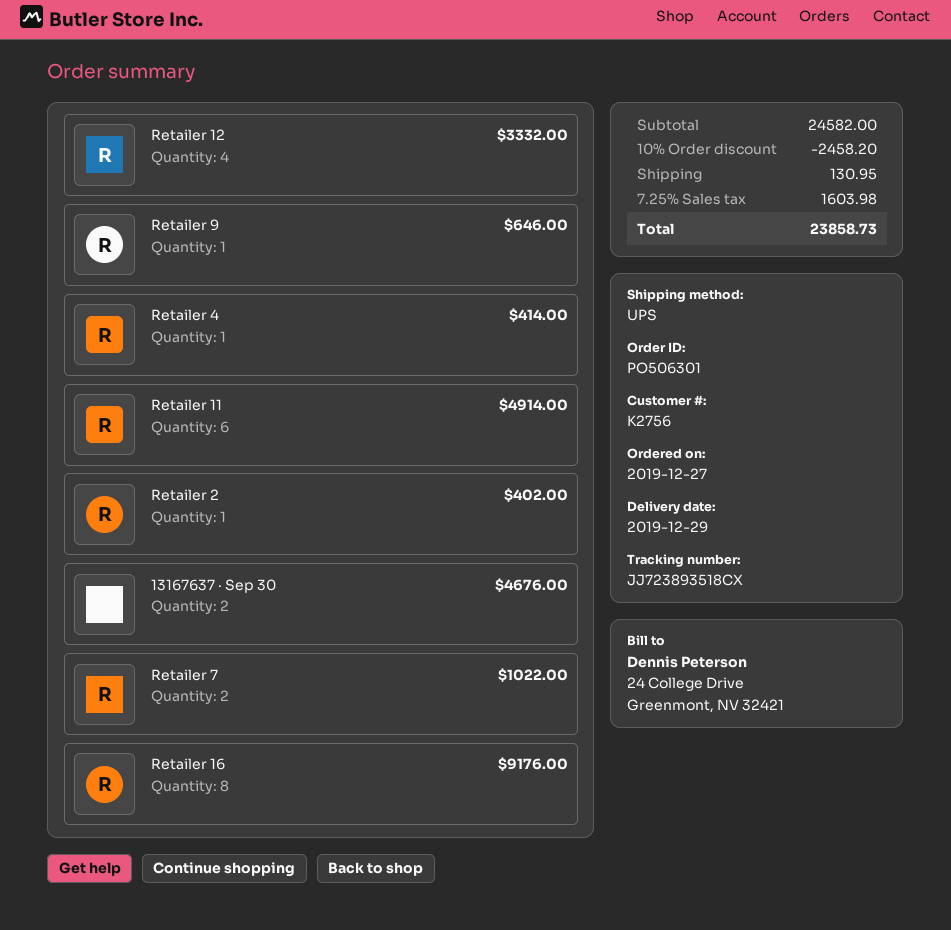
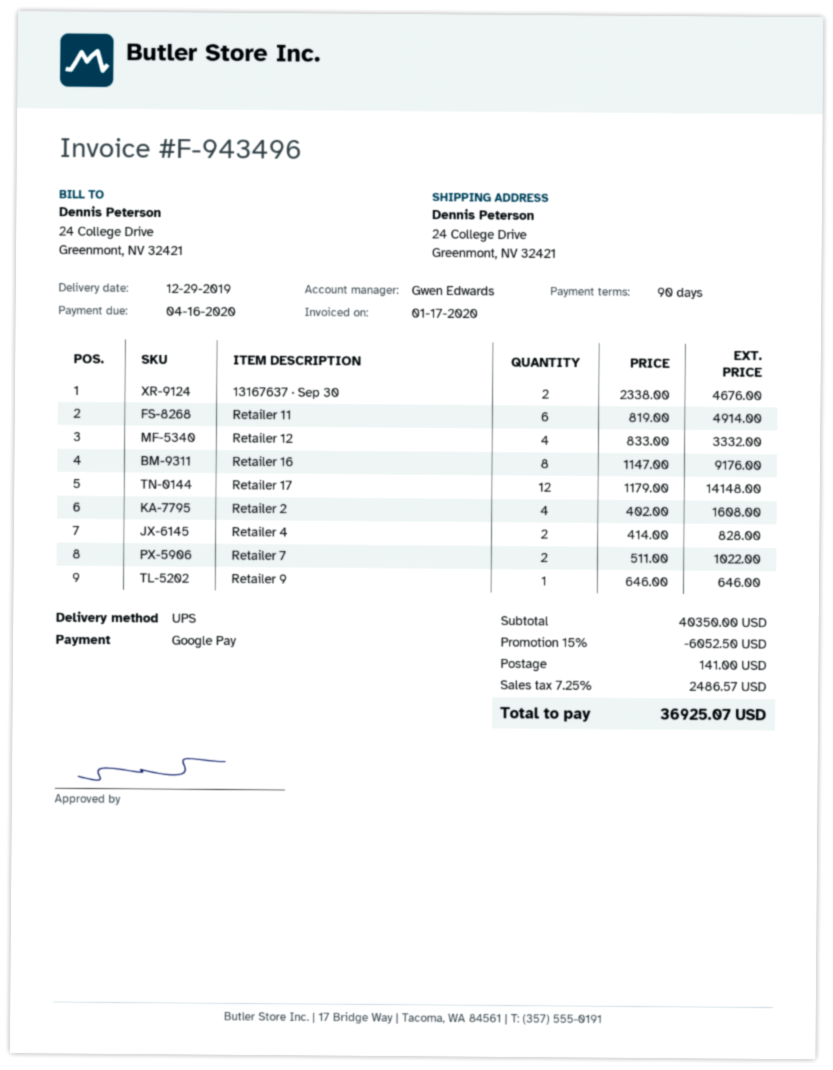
Retailer 4: 1 for 414.00 -> 2 for 828.00
Retailer 2: 1 for 402.00 -> 4 for 1608.00
Retailer 17: none -> 12 for 14148.00
subtotal: 24582.00 -> 40350.00
discount: 10% = 2458.20 -> 15% = 6052.50
shipping: 130.95 -> 141.00
tax: 7.25% = 1603.98 -> 7.25% = 2486.57
total: 23858.73 -> 36925.07

